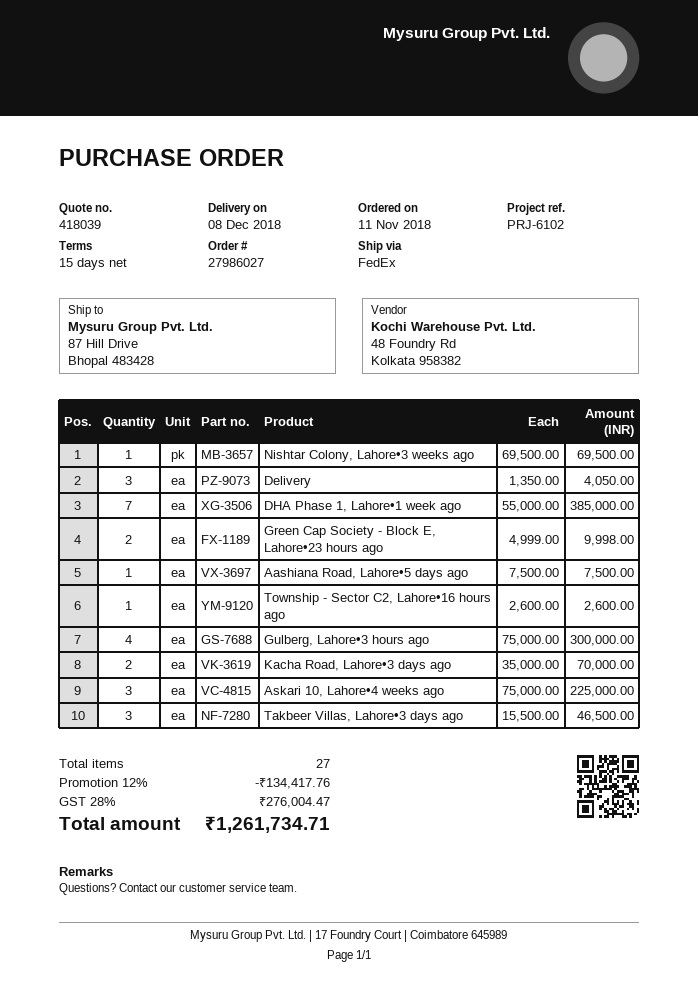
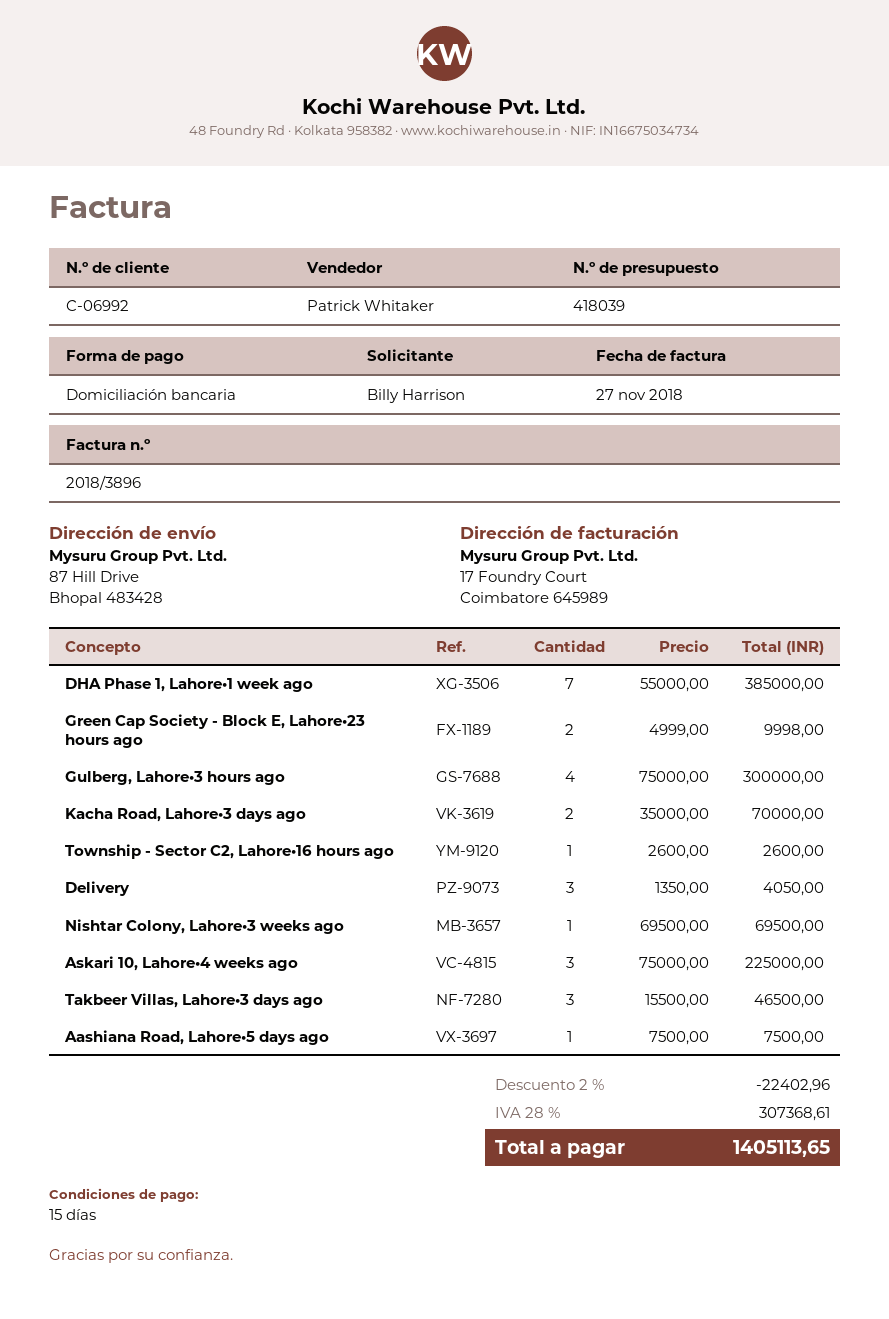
discount: 12% = 134417.76 -> 2% = 22402.96
tax: 28% = 276004.47 -> 28% = 307368.61
total: 1261734.71 -> 1405113.65

